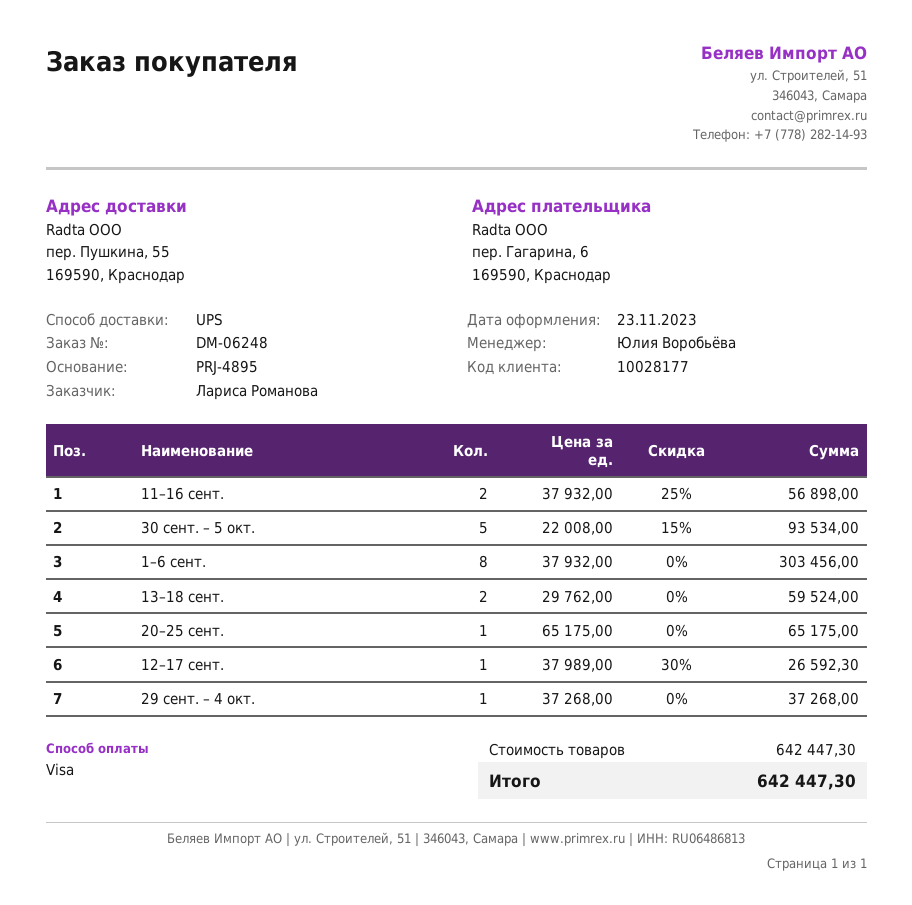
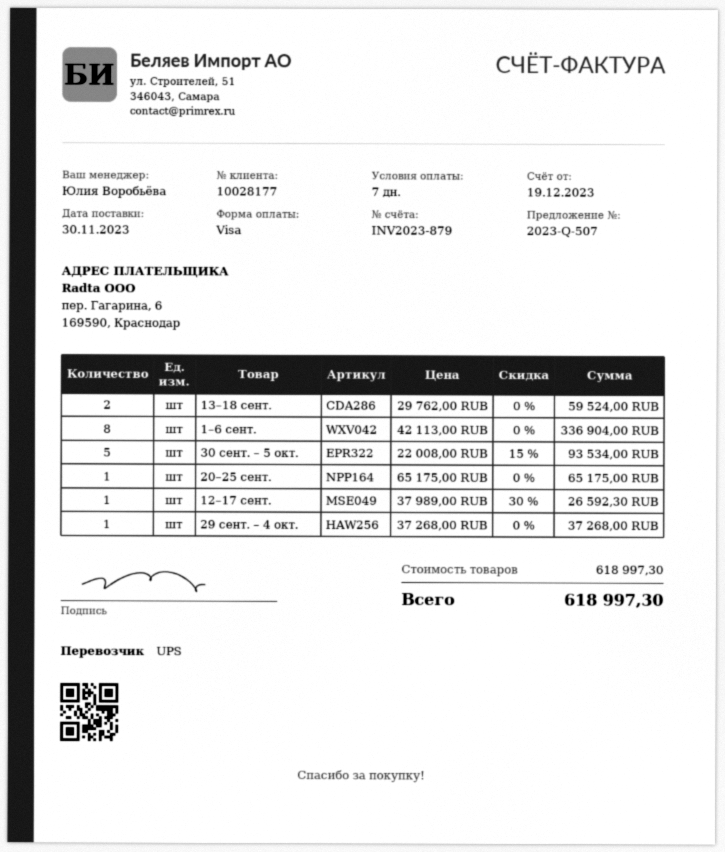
11–16 сент.: 2 x 37932.00 - 25% = 56898.00 -> none
1–6 сент.: 8 x 37932.00 = 303456.00 -> 8 x 42113.00 = 336904.00
subtotal: 642447.30 -> 618997.30
total: 642447.30 -> 618997.30

